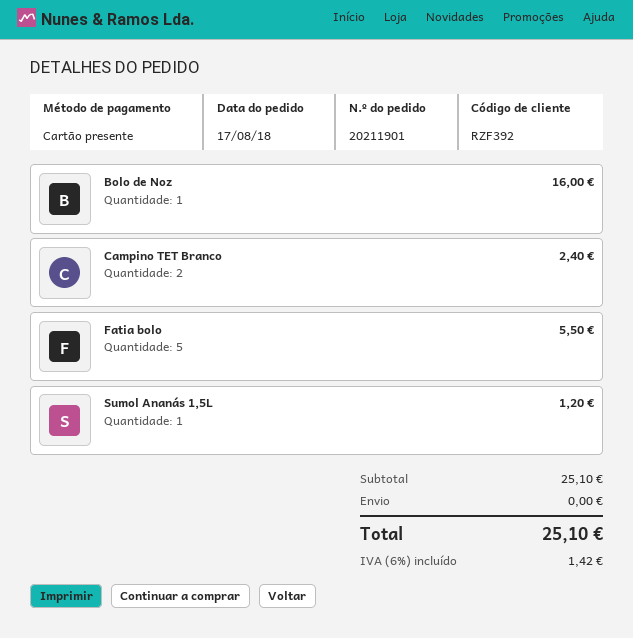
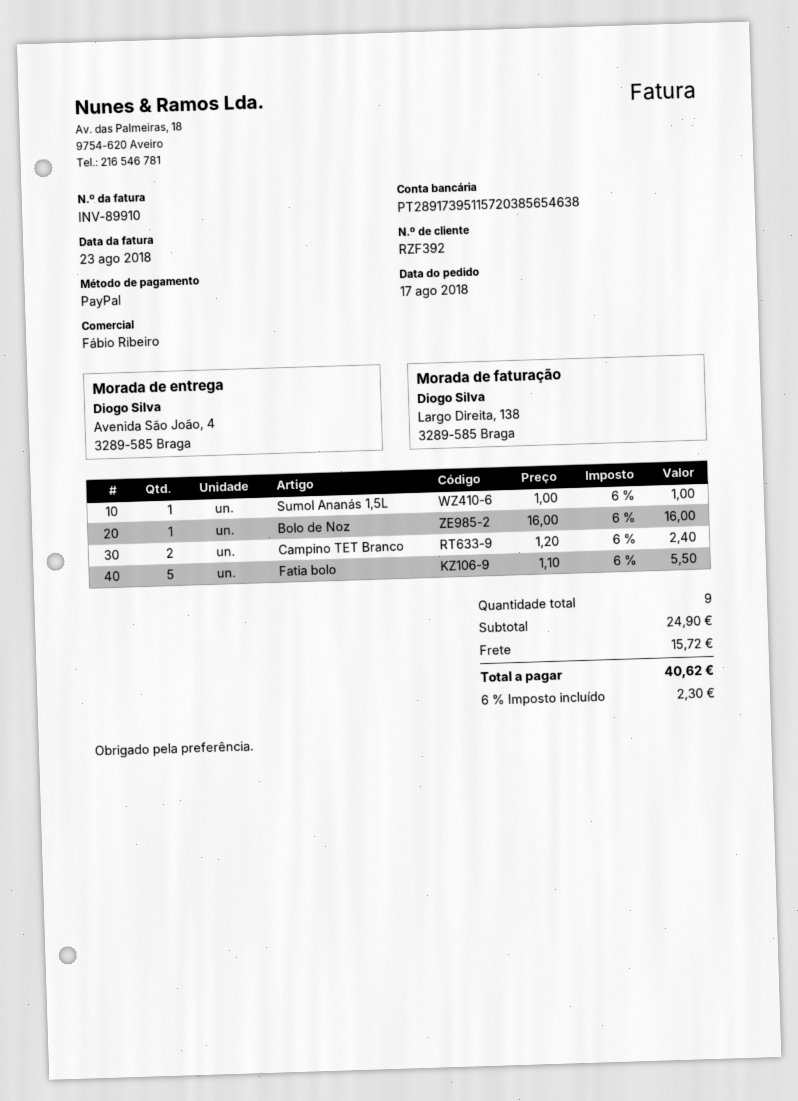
payment method: gift card -> PayPal
Sumol Ananás 1,5L: 1 for 1.20 -> 1 for 1.00
subtotal: 25.10 -> 24.90
shipping: 0.00 -> 15.72
tax: 6% = 1.42 -> 6% = 2.30
total: 25.10 -> 40.62

